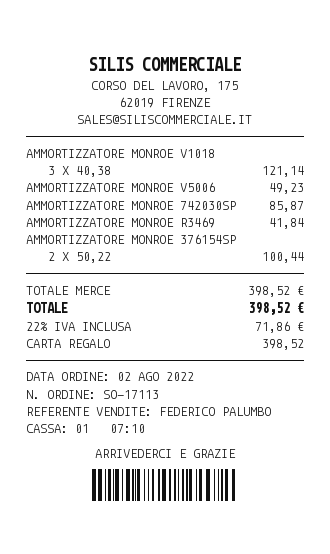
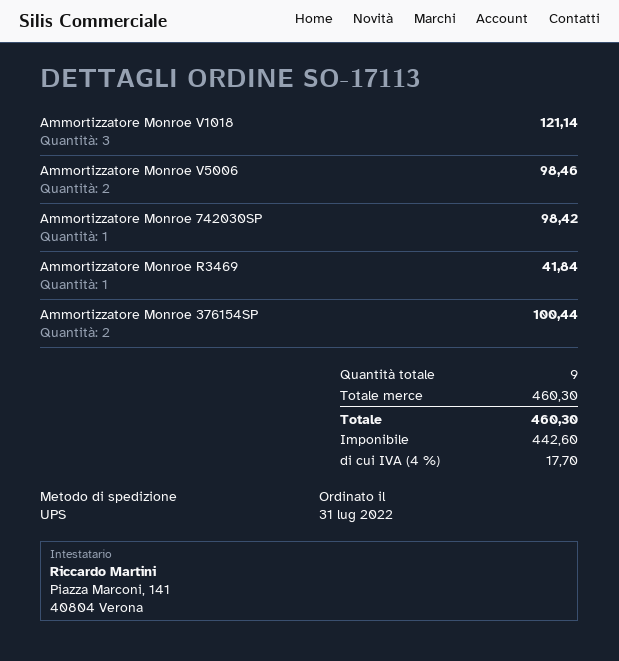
order date: 2022-08-02 -> 2022-07-31
AMMORTIZZATORE MONROE V5006: 1 for 49.23 -> 2 for 98.46
AMMORTIZZATORE MONROE 742030SP: 1 for 85.87 -> 1 for 98.42
subtotal: 398.52 -> 460.30
tax: 22% = 71.86 -> 4% = 17.70
total: 398.52 -> 460.30

